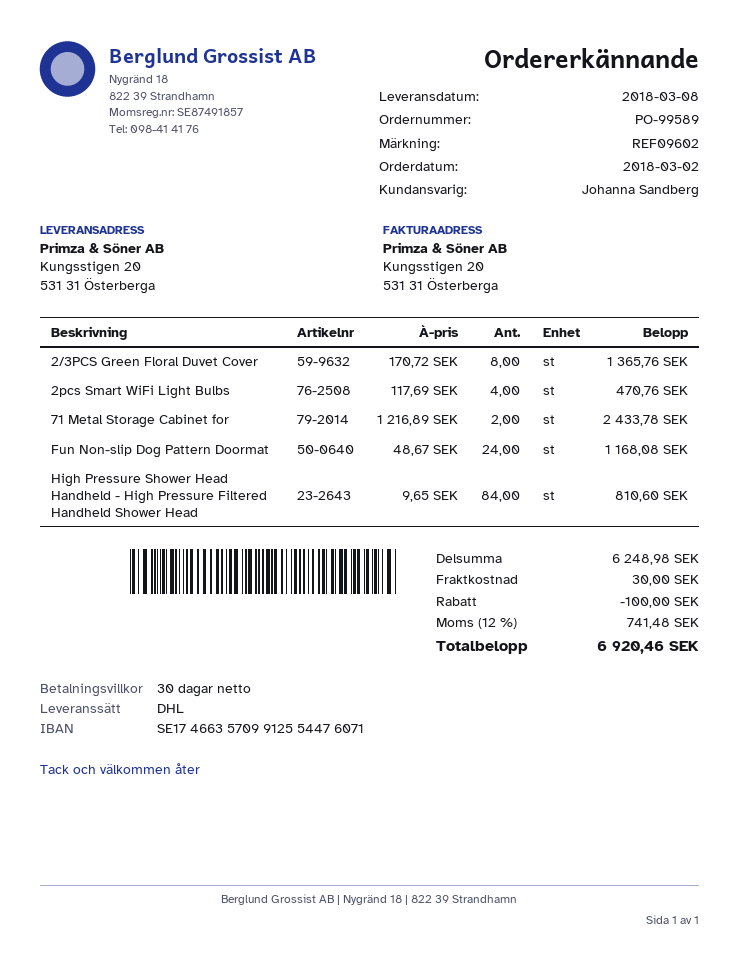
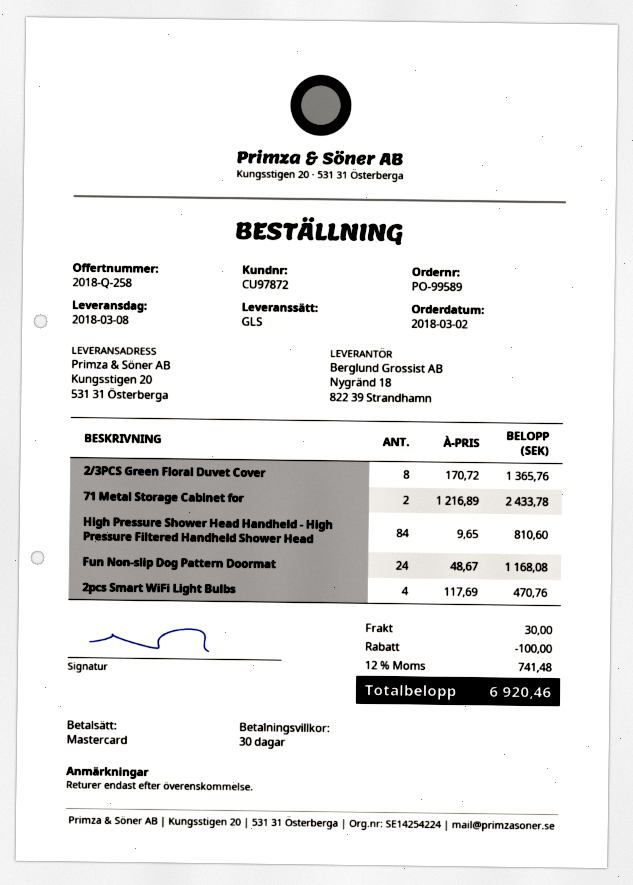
shipping method: DHL -> GLS

